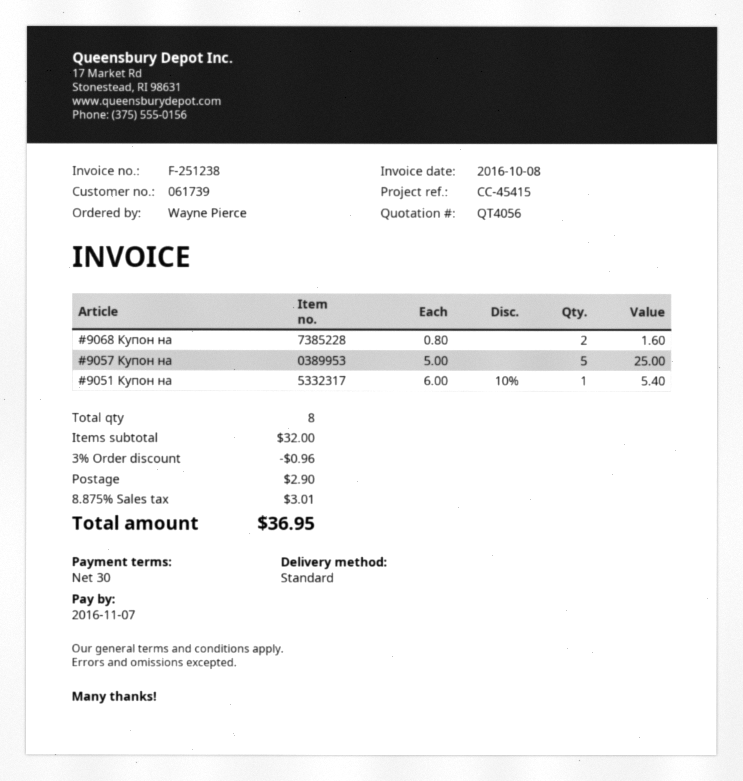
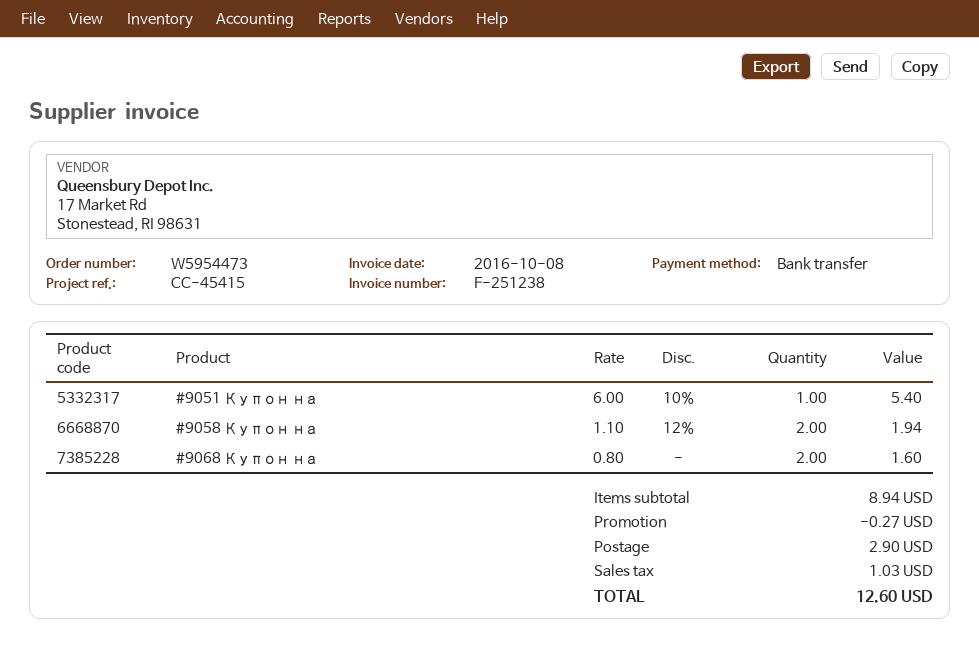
#9057 Купон на: 5 x 5.00 = 25.00 -> none
#9058 Купон на: none -> 2 x 1.10 - 12% = 1.94
subtotal: 32.00 -> 8.94
discount: 0.96 -> 0.27
tax: 3.01 -> 1.03
total: 36.95 -> 12.60

